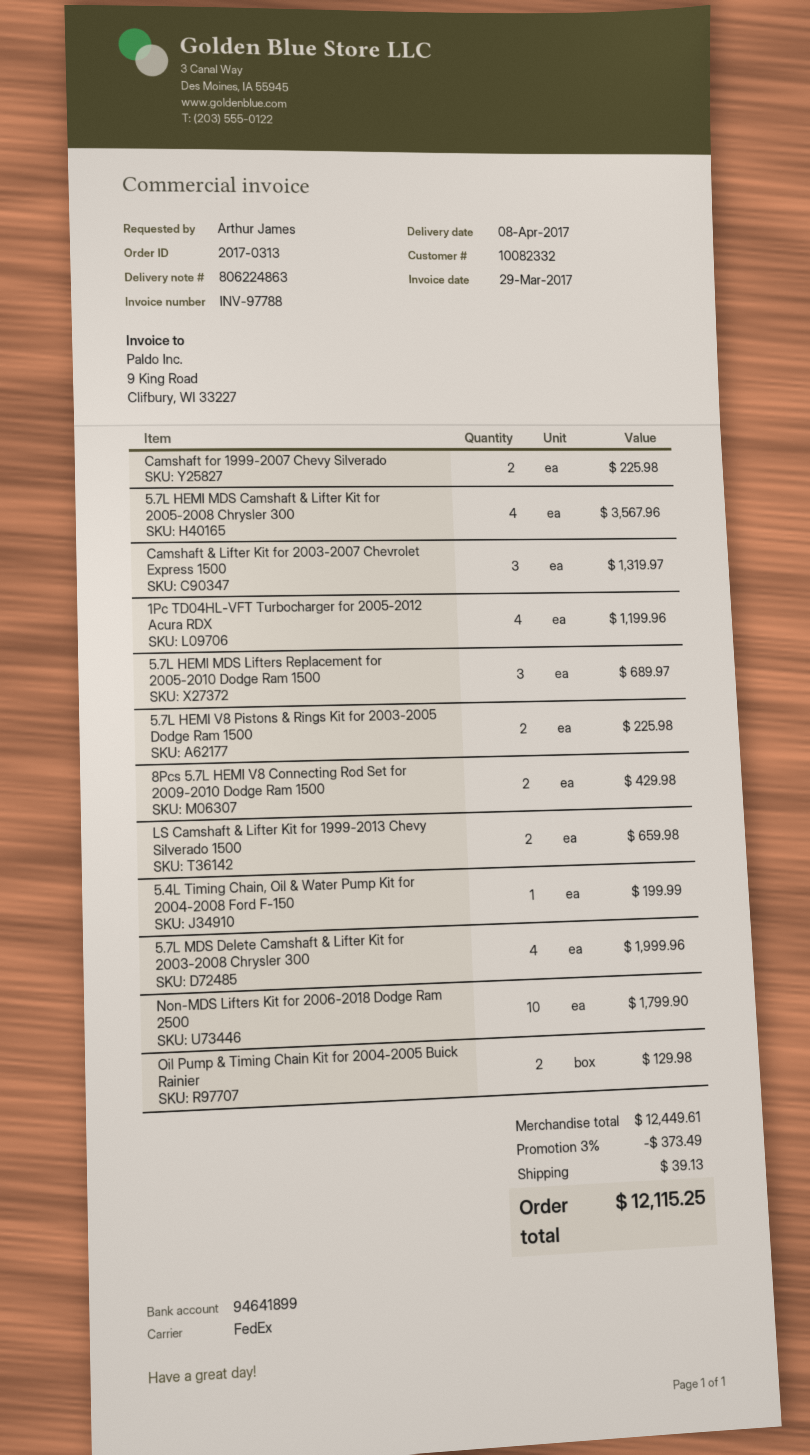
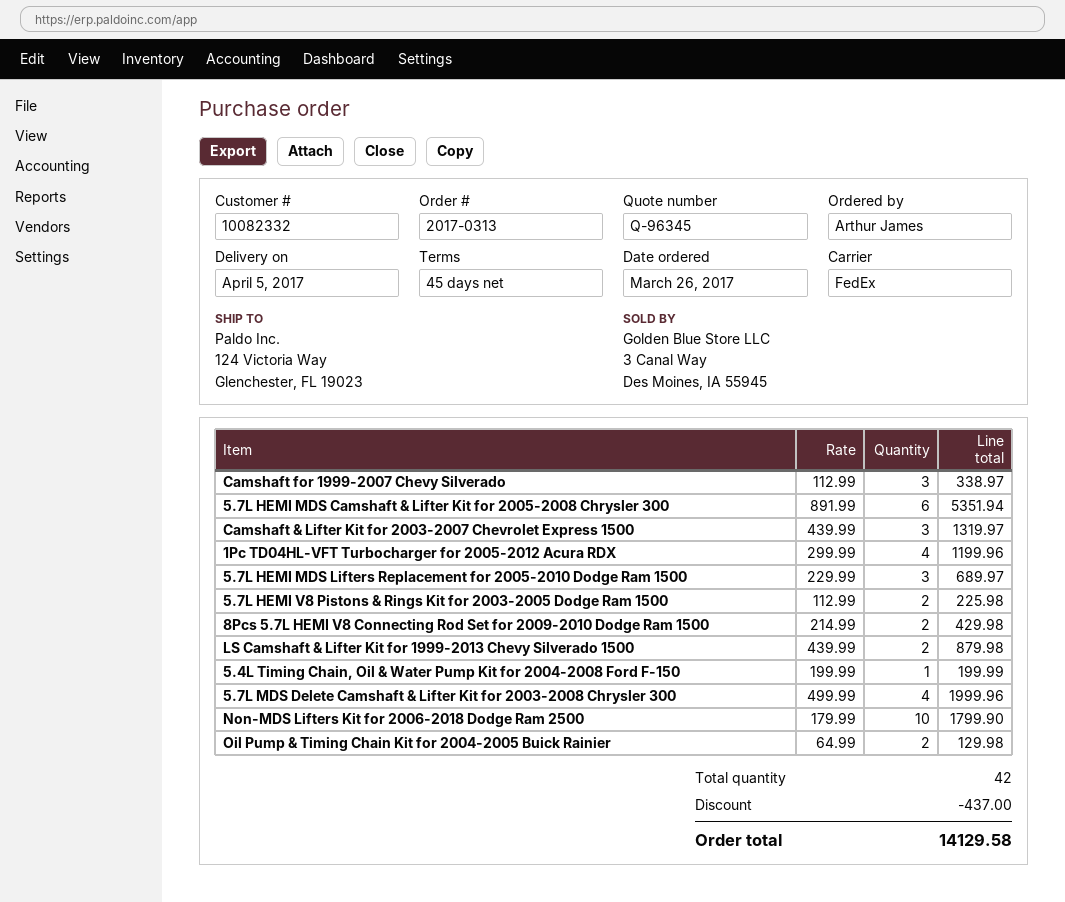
delivery date: 2017-04-08 -> 2017-04-05
Camshaft for 1999-2007 Chevy Silverado: 2 for 225.98 -> 3 for 338.97
5.7L HEMI MDS Camshaft & Lifter Kit for 2005-2008 Chrysler 300: 4 for 3567.96 -> 6 for 5351.94
LS Camshaft & Lifter Kit for 1999-2013 Chevy Silverado 1500: 2 for 659.98 -> 2 for 879.98
discount: 373.49 -> 437.00
shipping: 39.13 -> none
total: 12115.25 -> 14129.58

